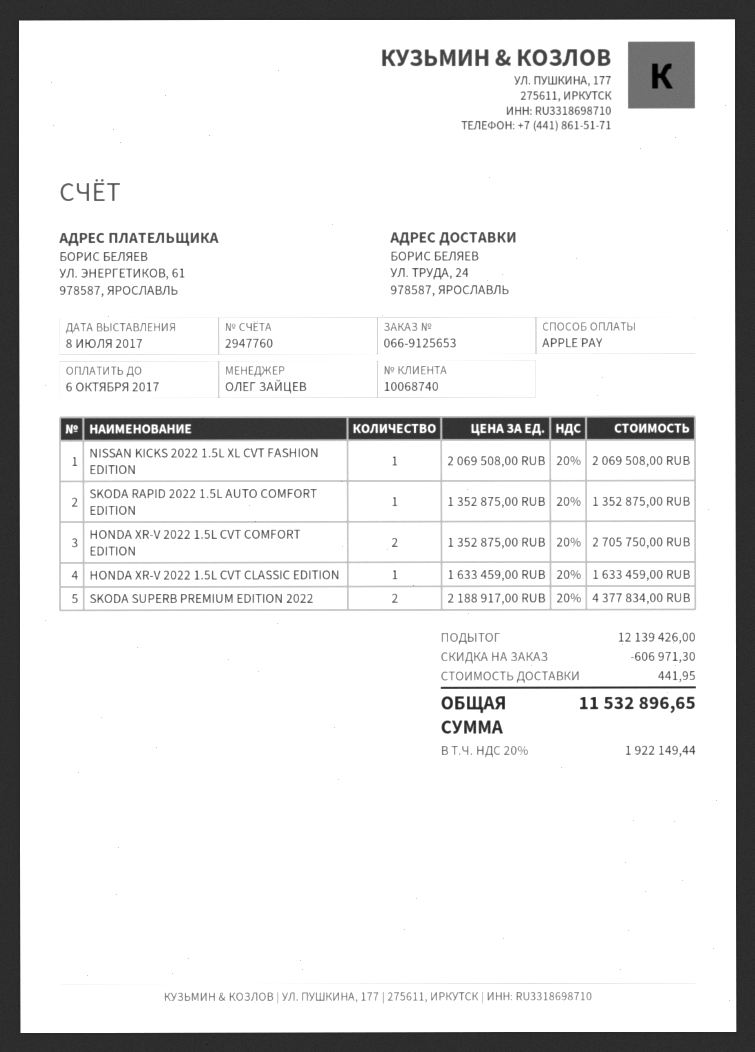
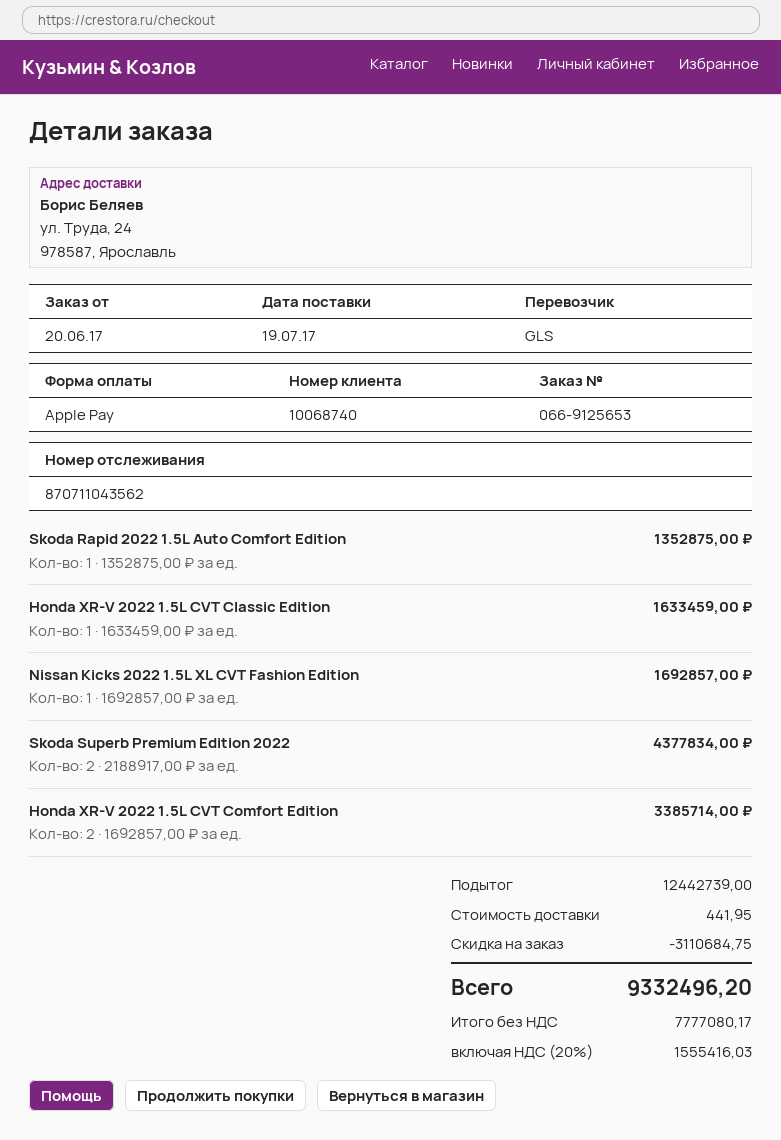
NISSAN KICKS 2022 1.5L XL CVT FASHION EDITION: 1 x 2069508.00 = 2069508.00 -> 1 x 1692857.00 = 1692857.00
HONDA XR-V 2022 1.5L CVT COMFORT EDITION: 2 x 1352875.00 = 2705750.00 -> 2 x 1692857.00 = 3385714.00
subtotal: 12139426.00 -> 12442739.00
discount: 606971.30 -> 3110684.75
tax: 20% = 1922149.44 -> 20% = 1555416.03
total: 11532896.65 -> 9332496.20

